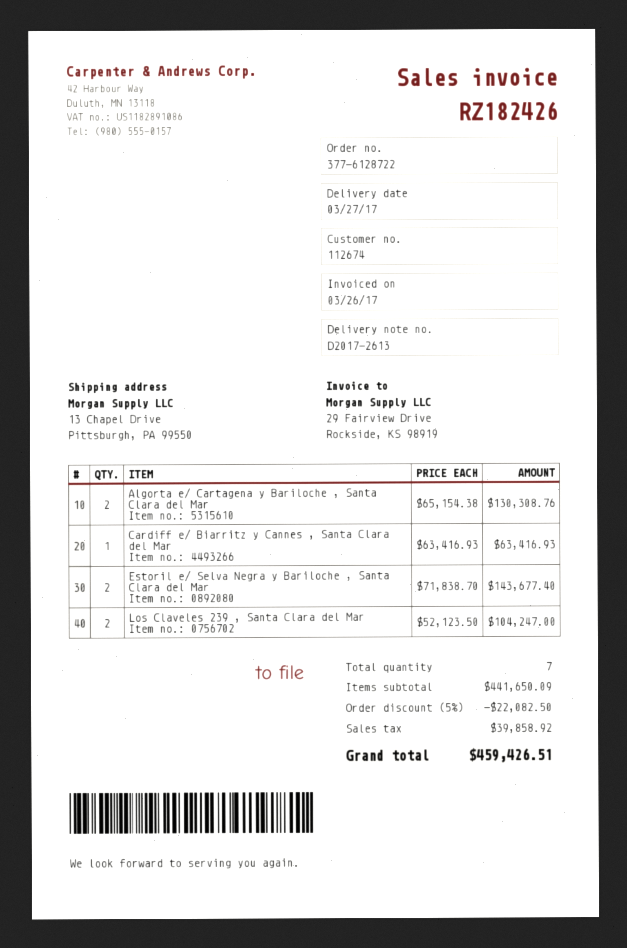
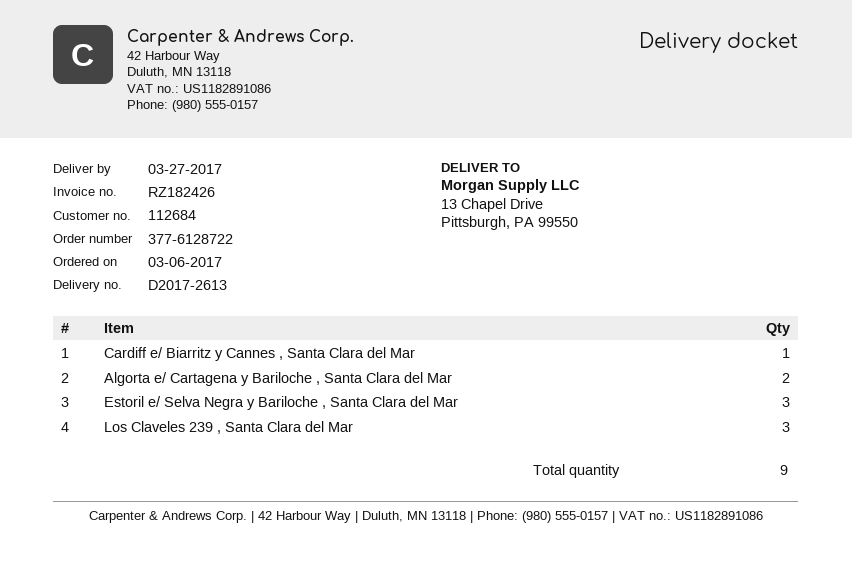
customer number: 112674 -> 112684
Estoril e/ Selva Negra y Bariloche , Santa Clara del Mar: 2 -> 3
Los Claveles 239 , Santa Clara del Mar: 2 -> 3
total quantity: 7 -> 9

